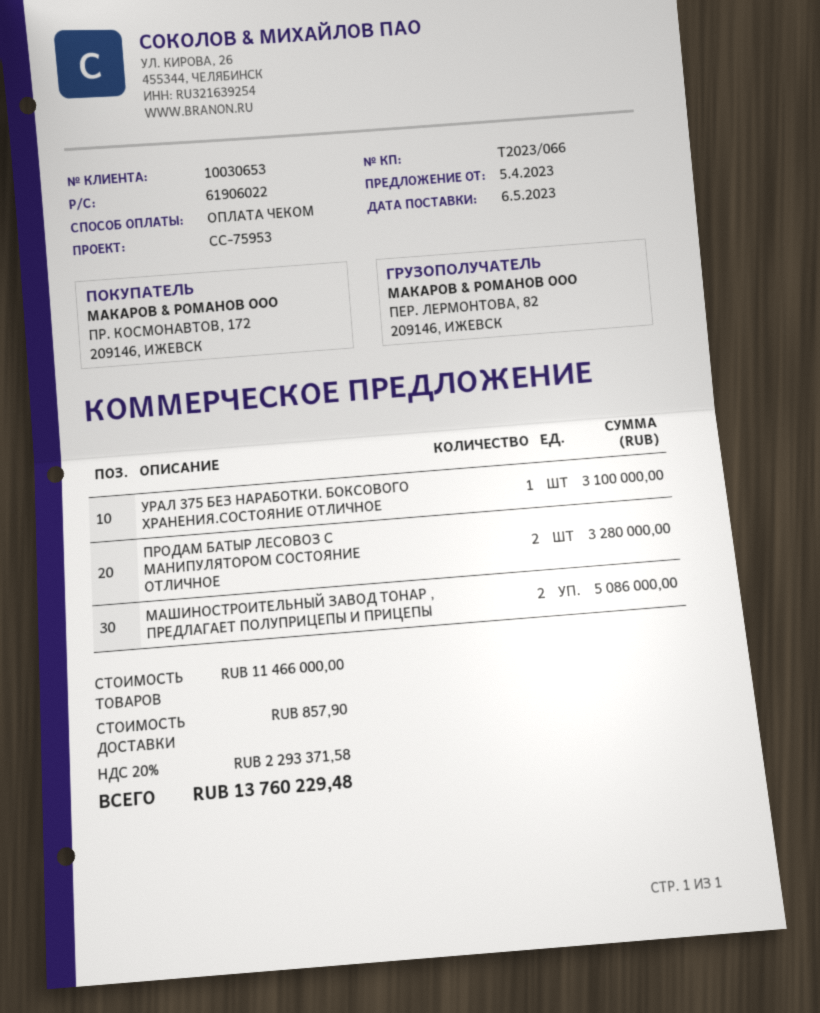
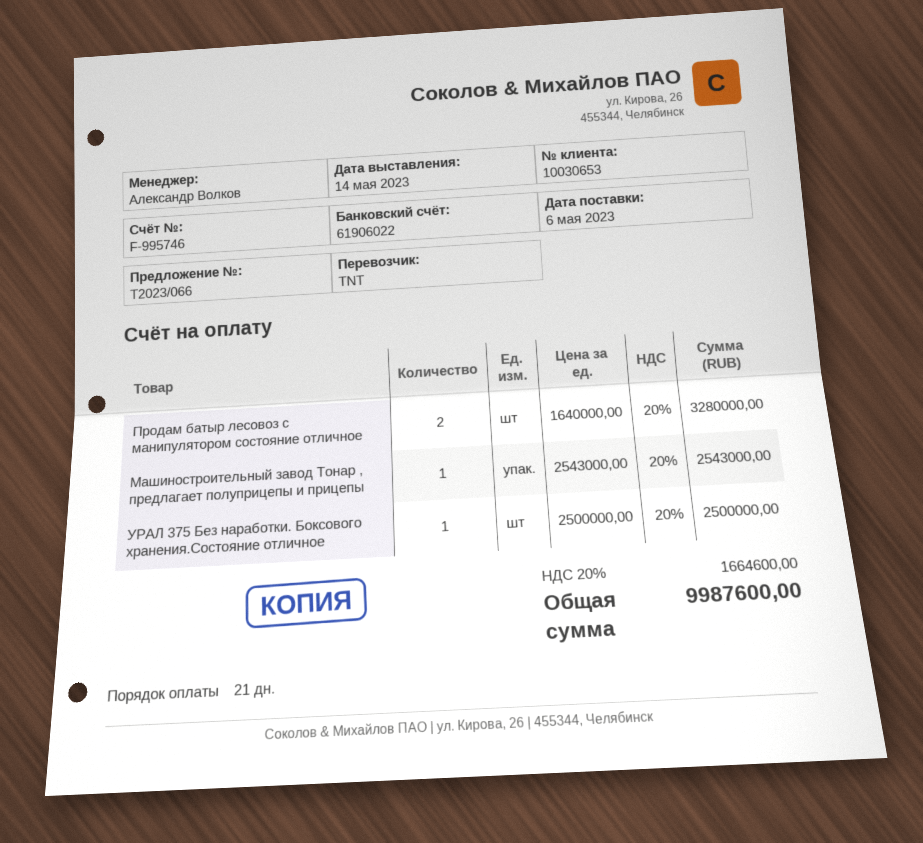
УРАЛ 375 БЕЗ НАРАБОТКИ. БОКСОВОГО ХРАНЕНИЯ.СОСТОЯНИЕ ОТЛИЧНОЕ: 1 for 3100000.00 -> 1 for 2500000.00
МАШИНОСТРОИТЕЛЬНЫЙ ЗАВОД ТОНАР , ПРЕДЛАГАЕТ ПОЛУПРИЦЕПЫ И ПРИЦЕПЫ: 2 for 5086000.00 -> 1 for 2543000.00
shipping: 857.90 -> none
tax: 20% = 2293371.58 -> 20% = 1664600.00
total: 13760229.48 -> 9987600.00

